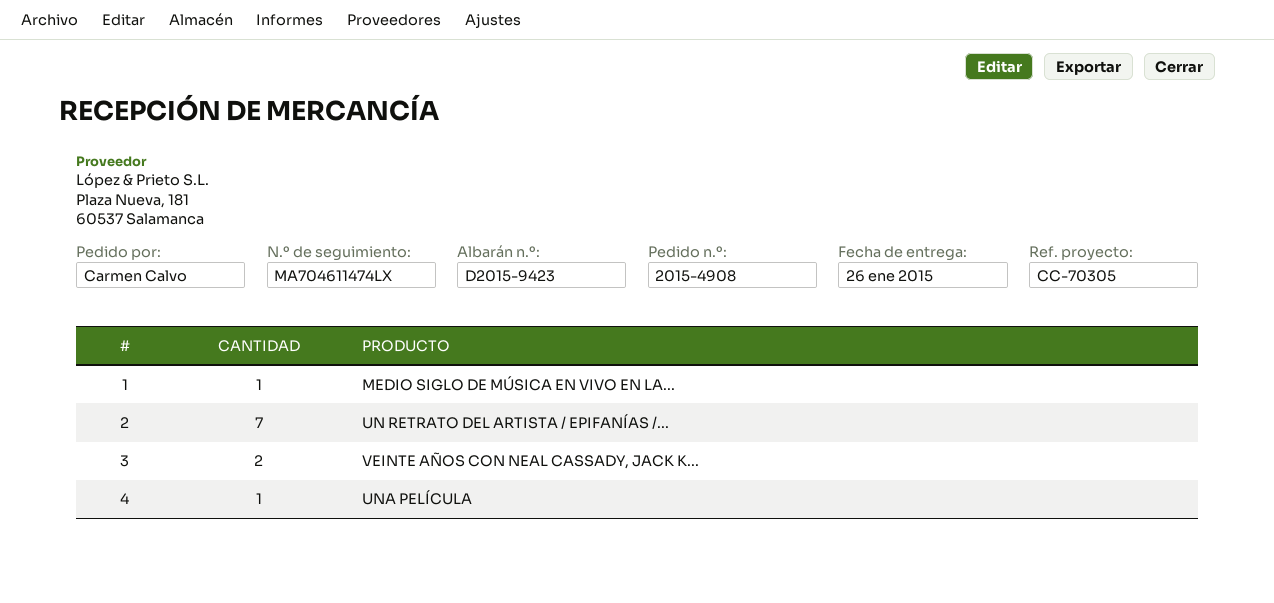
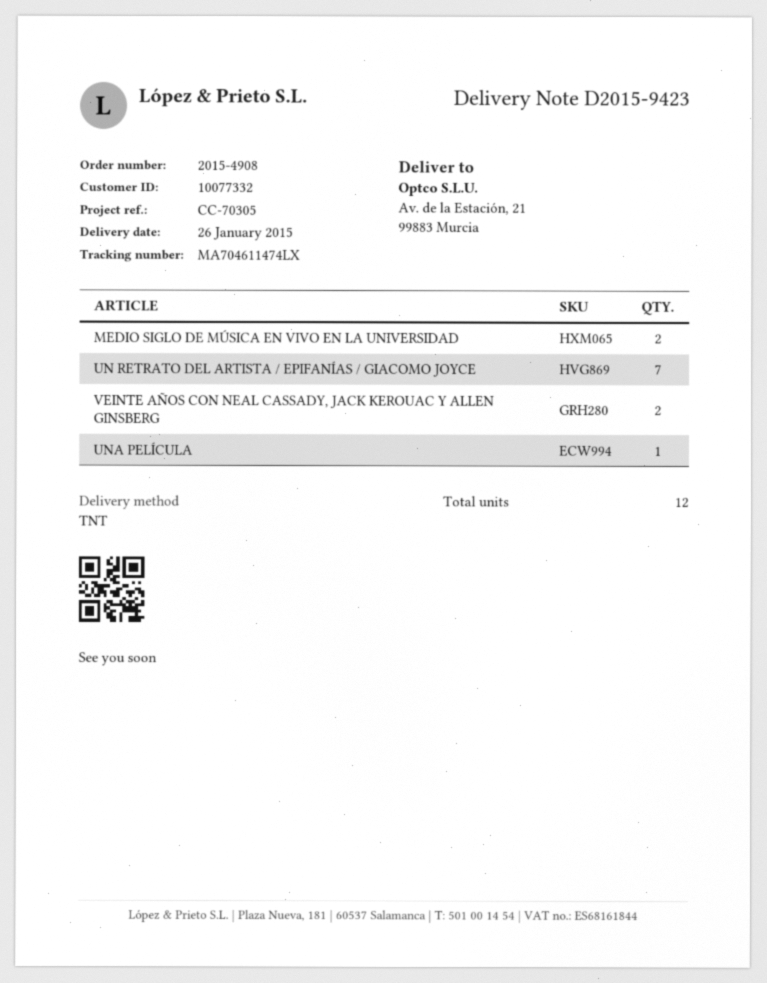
MEDIO SIGLO DE MÚSICA EN VIVO EN LA...: 1 -> 2

